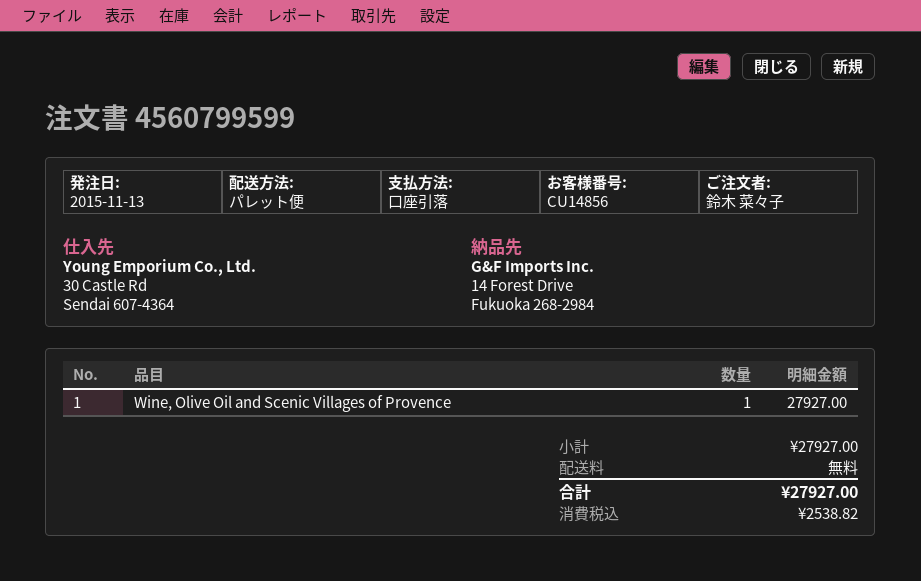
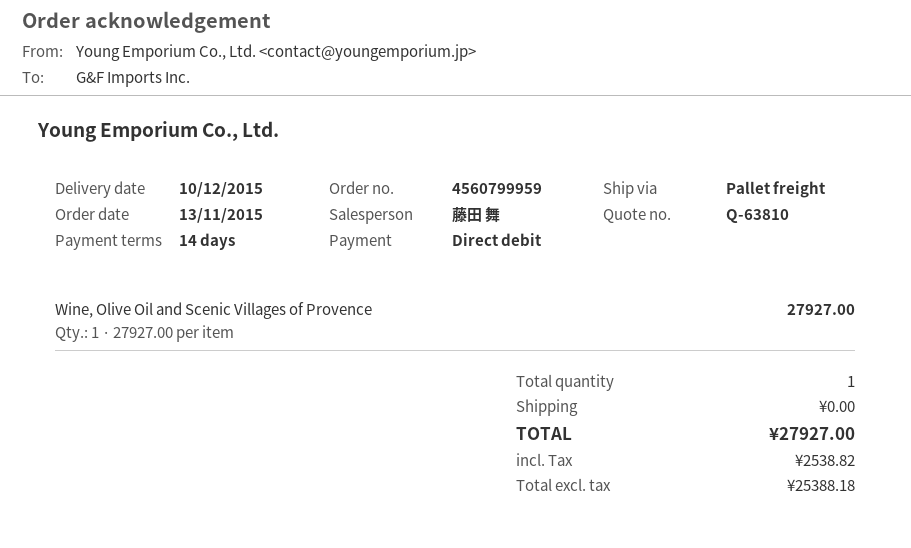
order number: 4560799599 -> 4560799959

